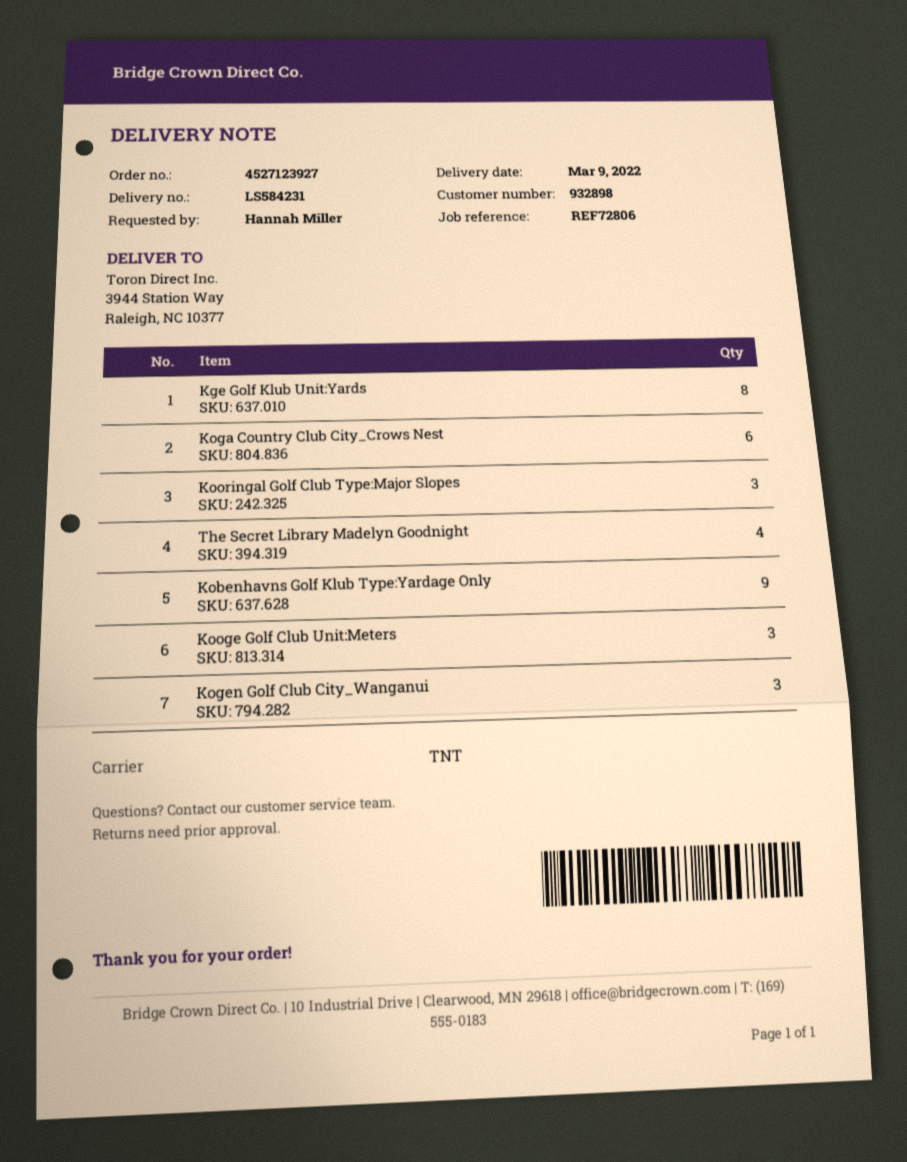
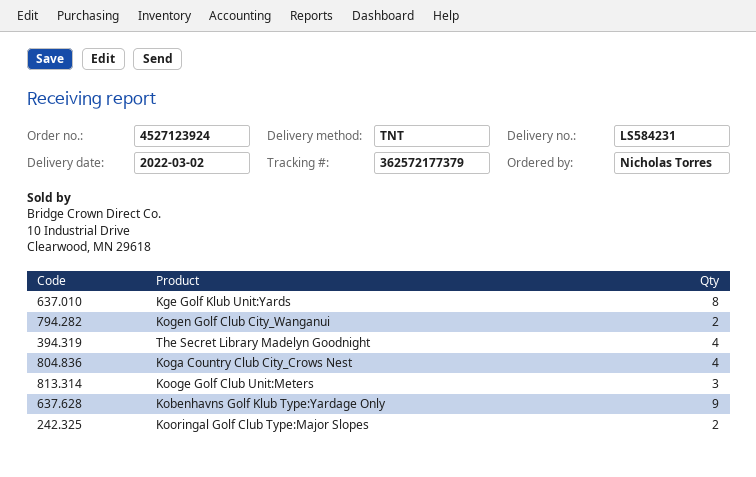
order number: 4527123927 -> 4527123924
delivery date: 2022-03-09 -> 2022-03-02
ordered by: Hannah Miller -> Nicholas Torres
Koga Country Club City_Crows Nest: 6 -> 4
Kooringal Golf Club Type:Major Slopes: 3 -> 2
Kogen Golf Club City_Wanganui: 3 -> 2

